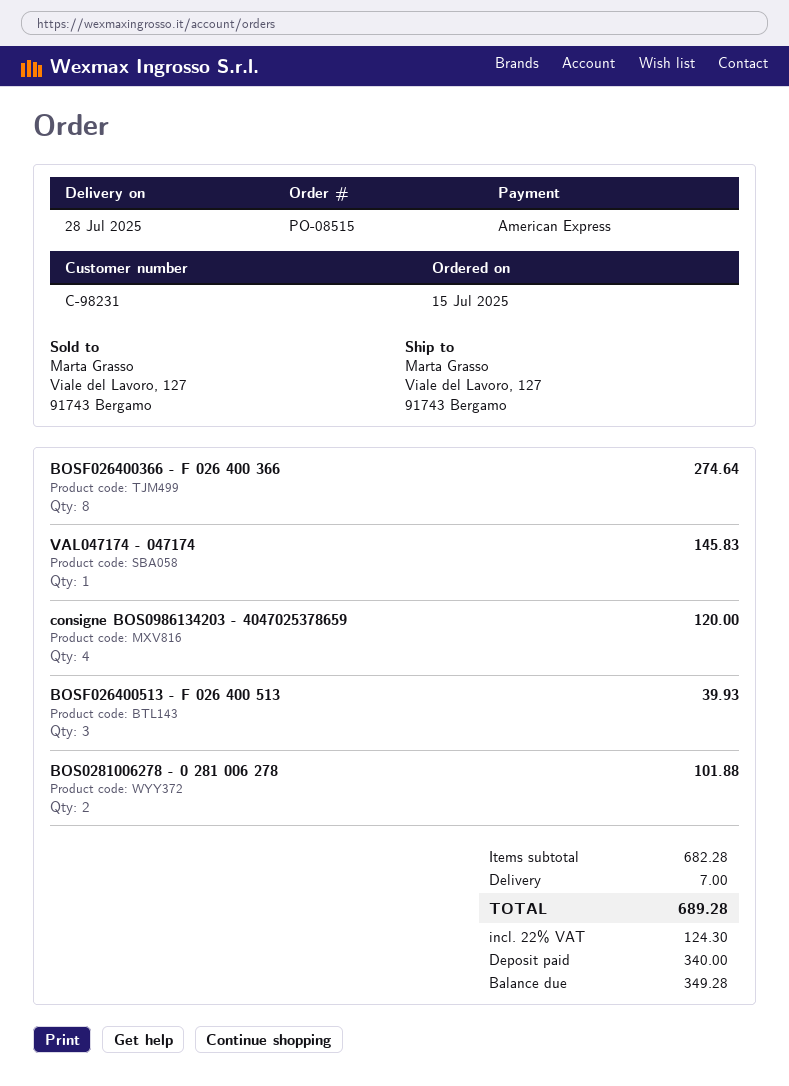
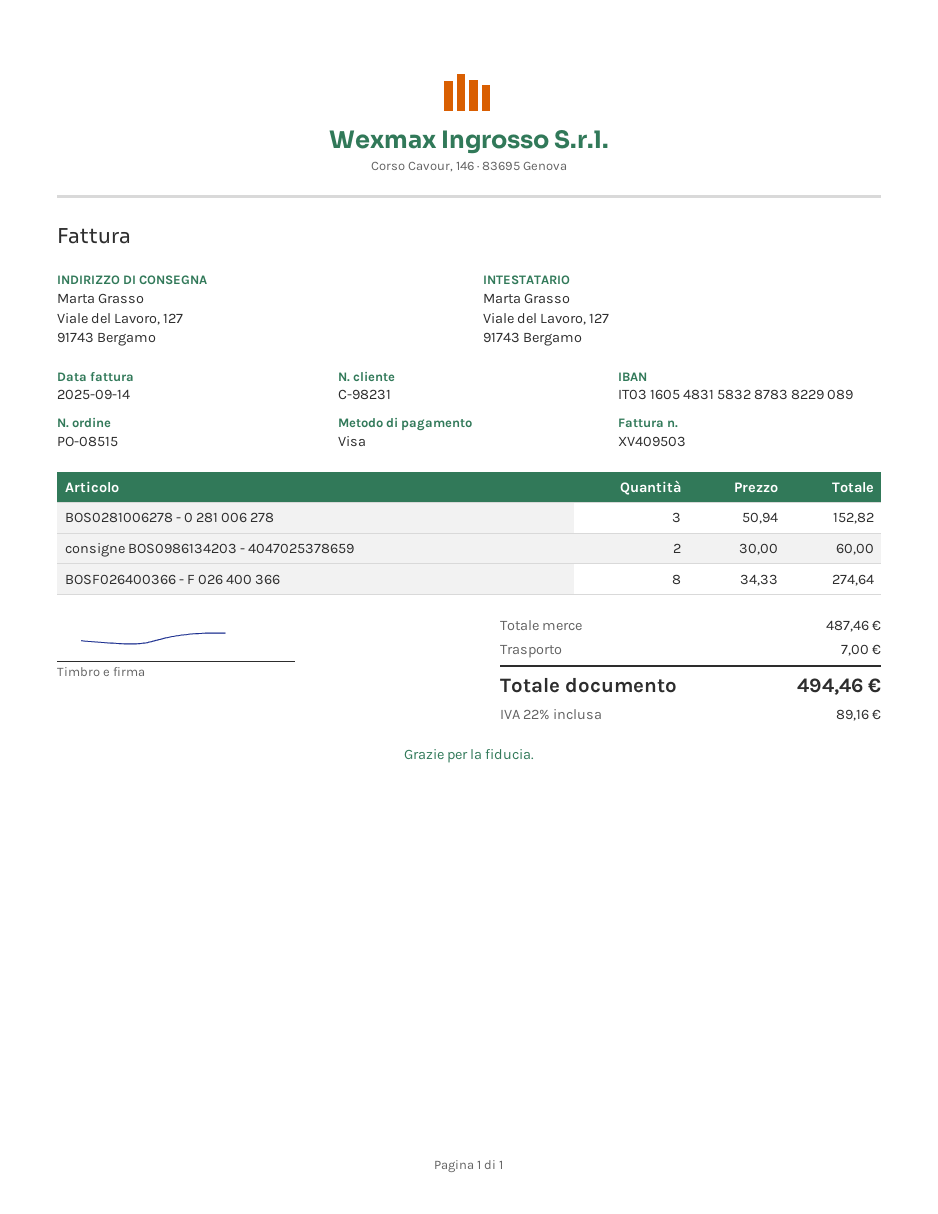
payment method: American Express -> Visa
VAL047174 - 047174: 1 for 145.83 -> none
consigne BOS0986134203 - 4047025378659: 4 for 120.00 -> 2 for 60.00
BOSF026400513 - F 026 400 513: 3 for 39.93 -> none
BOS0281006278 - 0 281 006 278: 2 for 101.88 -> 3 for 152.82
subtotal: 682.28 -> 487.46
tax: 22% = 124.30 -> 22% = 89.16
total: 689.28 -> 494.46

